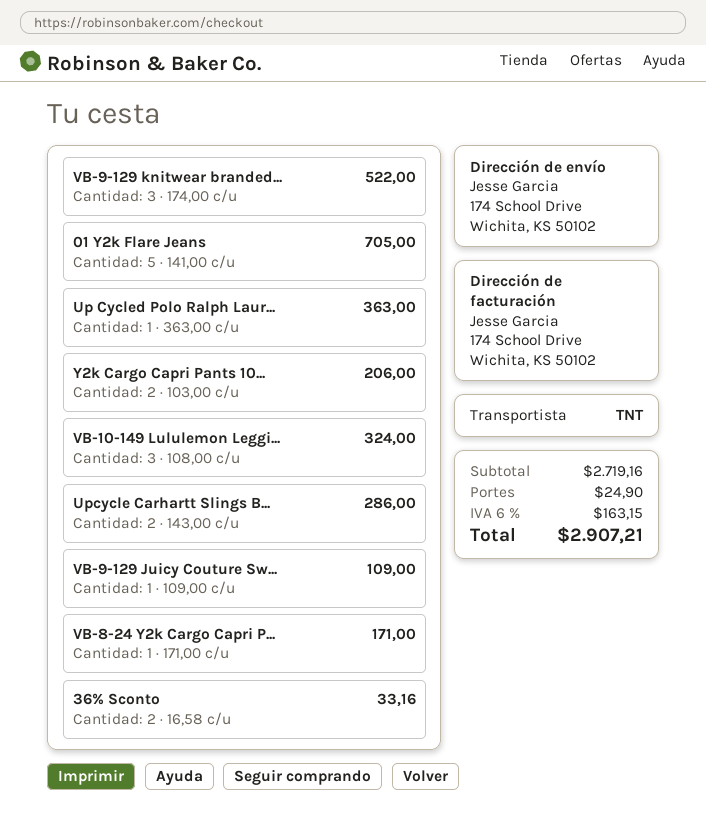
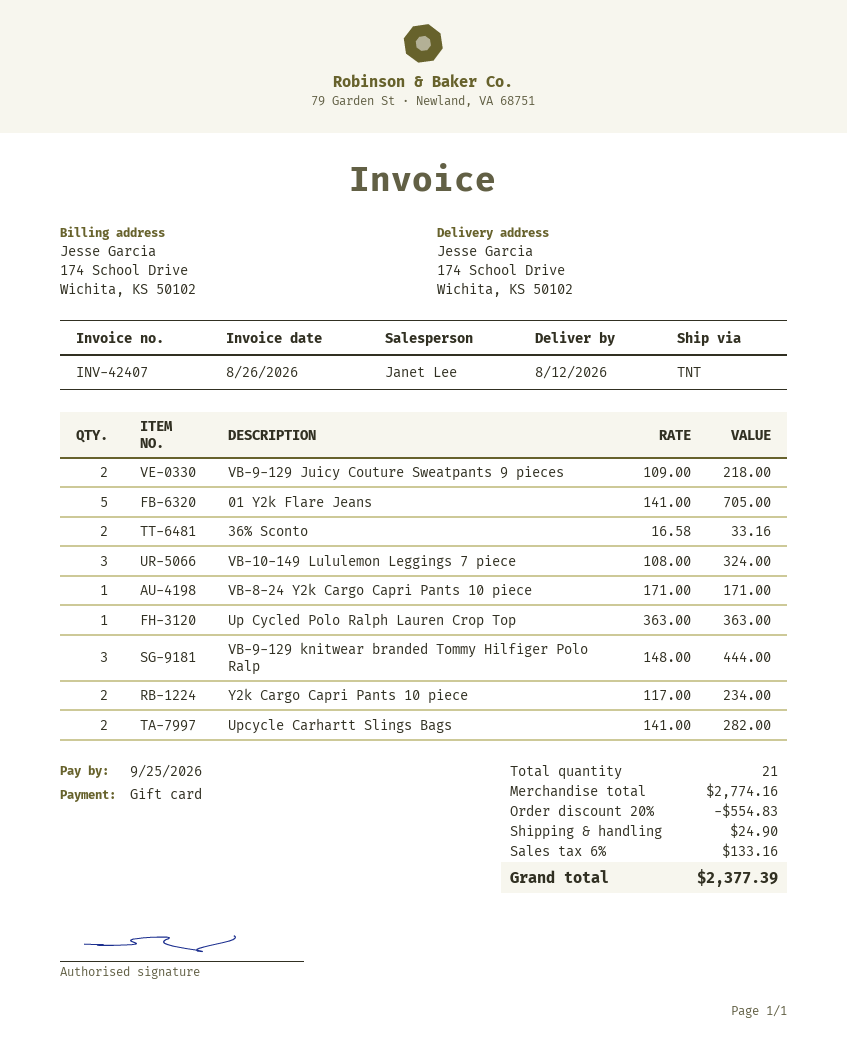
VB-9-129 knitwear branded...: 3 x 174.00 = 522.00 -> 3 x 148.00 = 444.00
Y2k Cargo Capri Pants 10...: 2 x 103.00 = 206.00 -> 2 x 117.00 = 234.00
Upcycle Carhartt Slings B...: 2 x 143.00 = 286.00 -> 2 x 141.00 = 282.00
VB-9-129 Juicy Couture Sw...: 1 x 109.00 = 109.00 -> 2 x 109.00 = 218.00
subtotal: 2719.16 -> 2774.16
discount: none -> 20% = 554.83
tax: 6% = 163.15 -> 6% = 133.16
total: 2907.21 -> 2377.39

